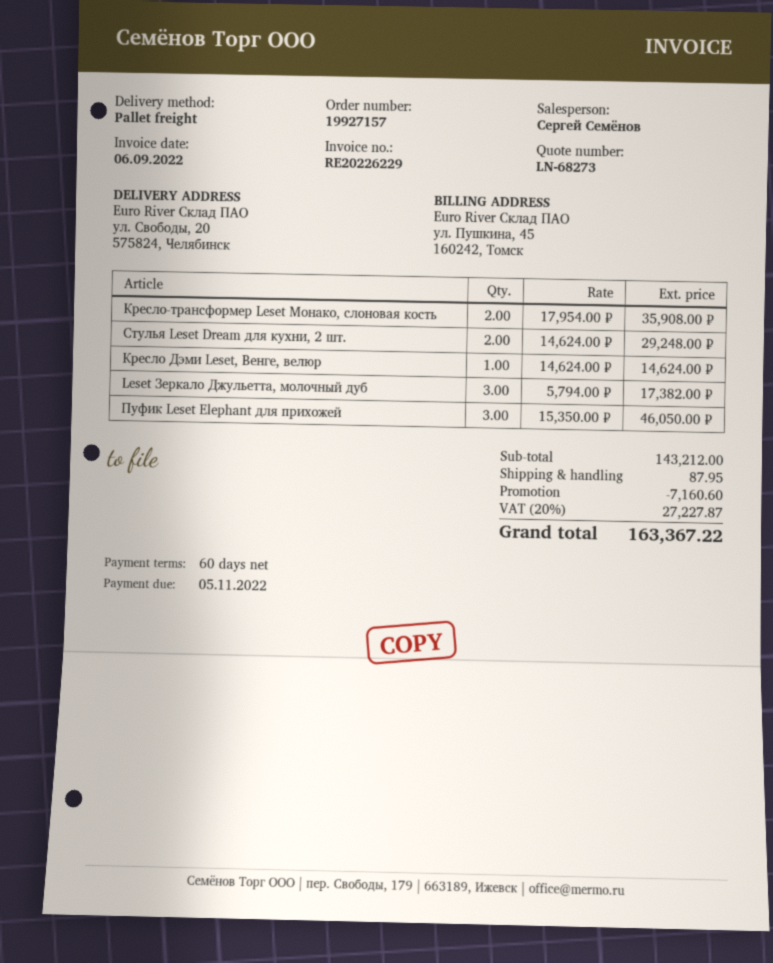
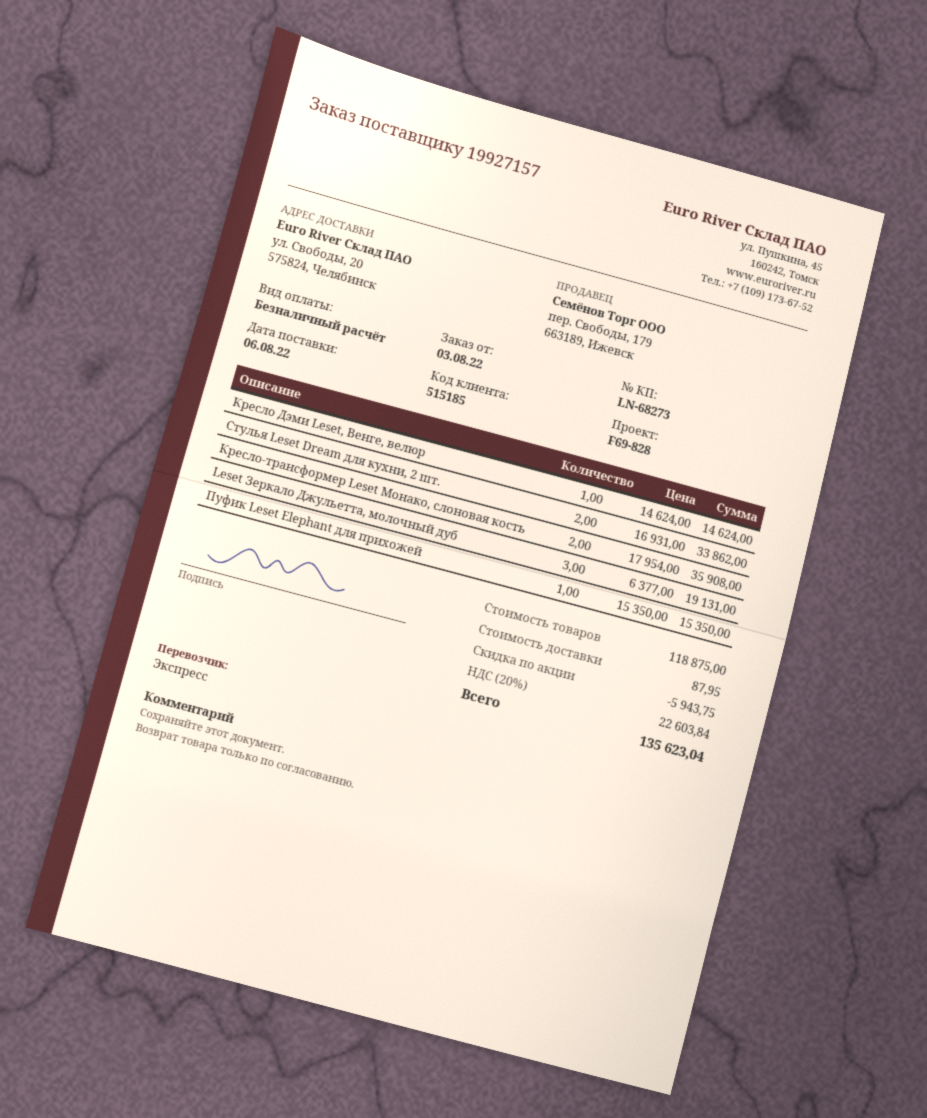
shipping method: pallet freight -> express
Стулья Leset Dream для кухни, 2 шт.: 2 x 14624.00 = 29248.00 -> 2 x 16931.00 = 33862.00
Leset Зеркало Джульетта, молочный дуб: 3 x 5794.00 = 17382.00 -> 3 x 6377.00 = 19131.00
Пуфик Leset Elephant для прихожей: 3 x 15350.00 = 46050.00 -> 1 x 15350.00 = 15350.00
subtotal: 143212.00 -> 118875.00
discount: 7160.60 -> 5943.75
tax: 20% = 27227.87 -> 20% = 22603.84
total: 163367.22 -> 135623.04

